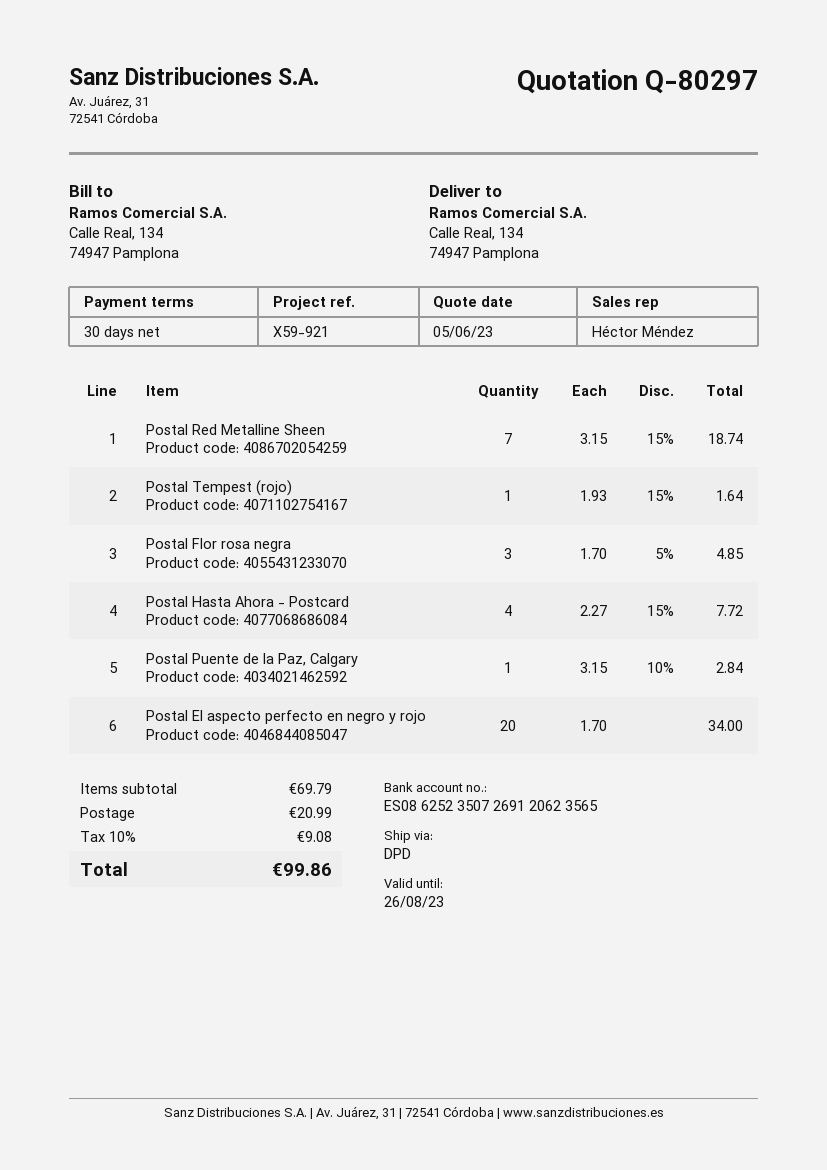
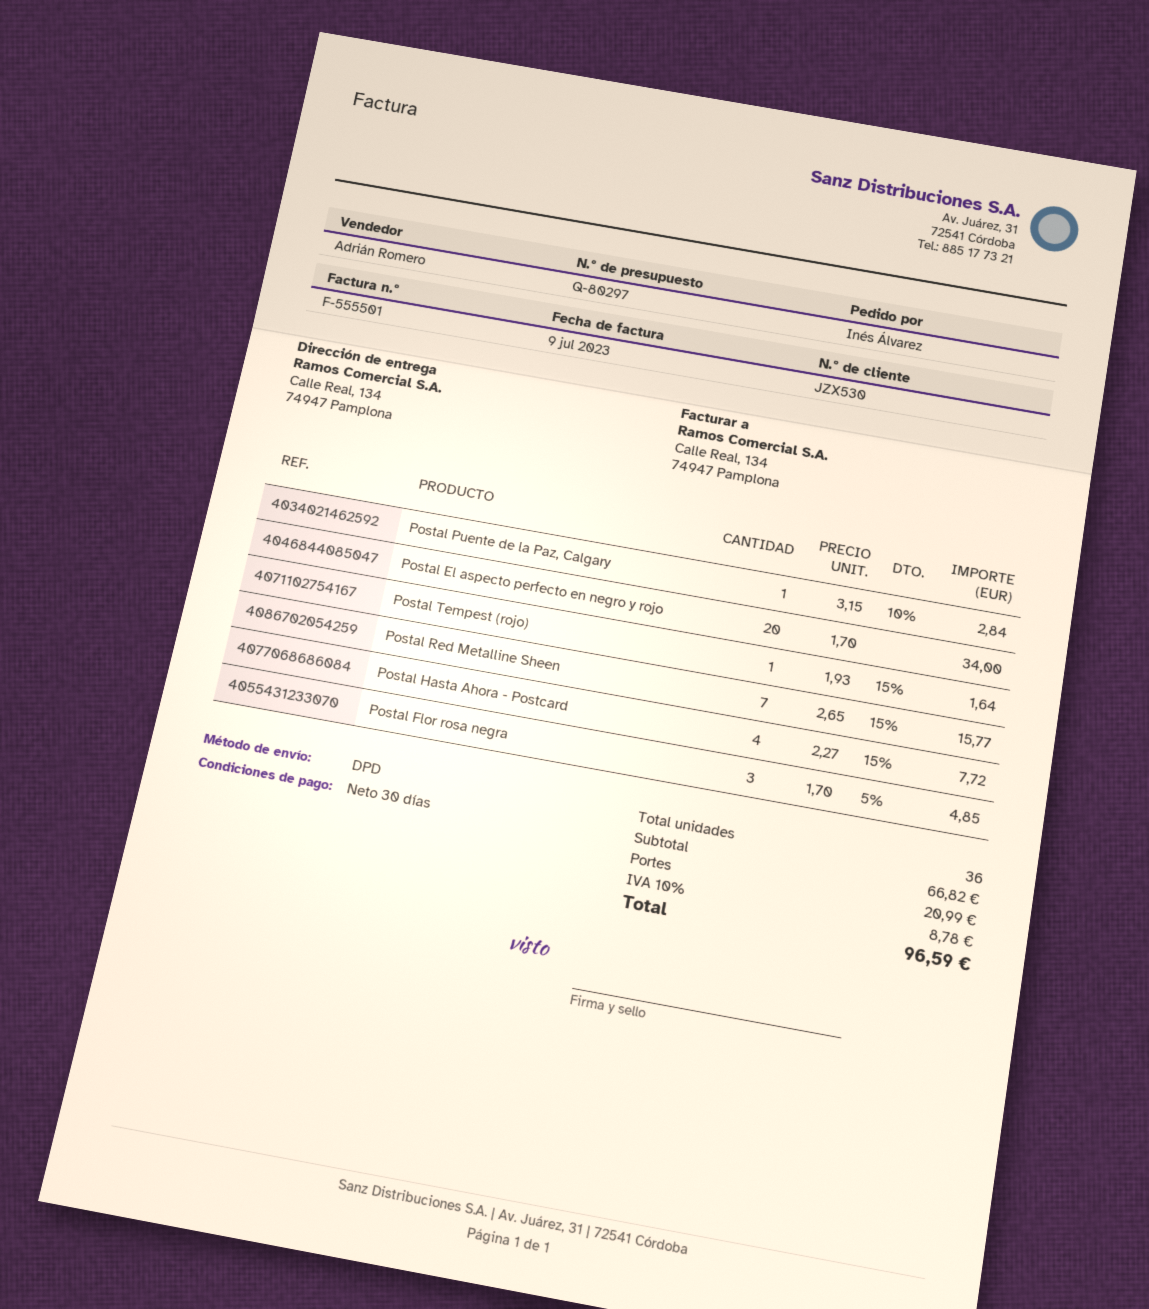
sales rep: Héctor Méndez -> Adrián Romero
Postal Red Metalline Sheen: 7 x 3.15 - 15% = 18.74 -> 7 x 2.65 - 15% = 15.77
subtotal: 69.79 -> 66.82
tax: 10% = 9.08 -> 10% = 8.78
total: 99.86 -> 96.59

